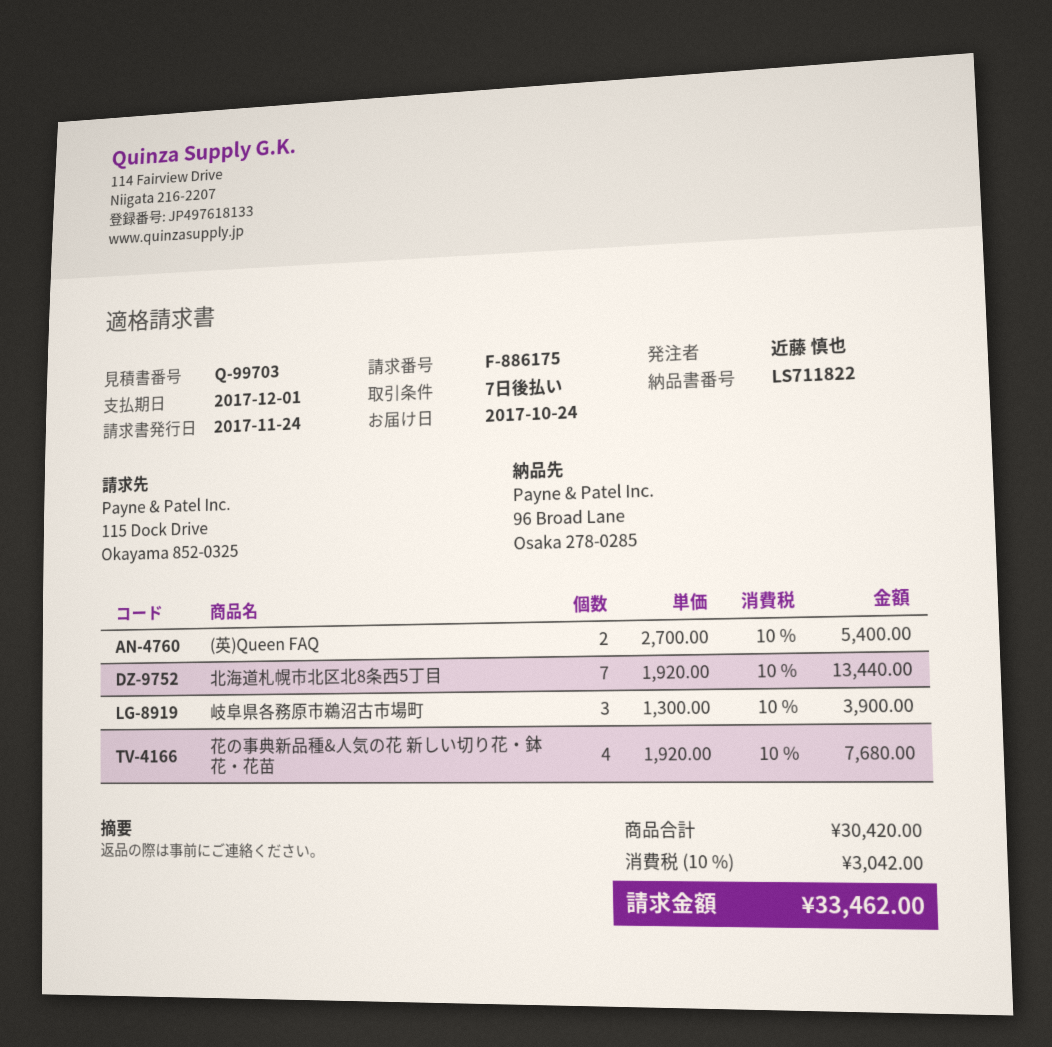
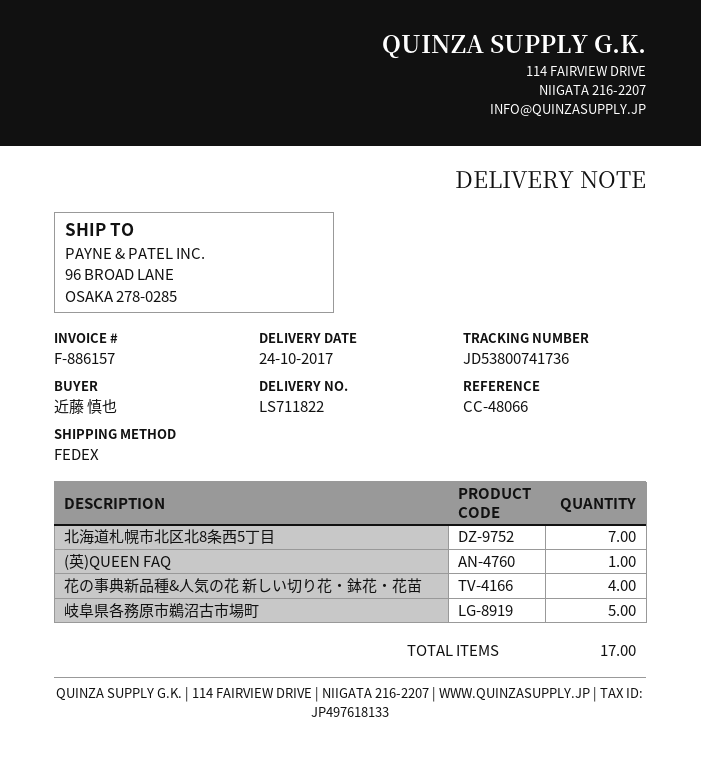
invoice number: F-886175 -> F-886157
(英)Queen FAQ: 2 -> 1
岐阜県各務原市鵜沼古市場町: 3 -> 5

